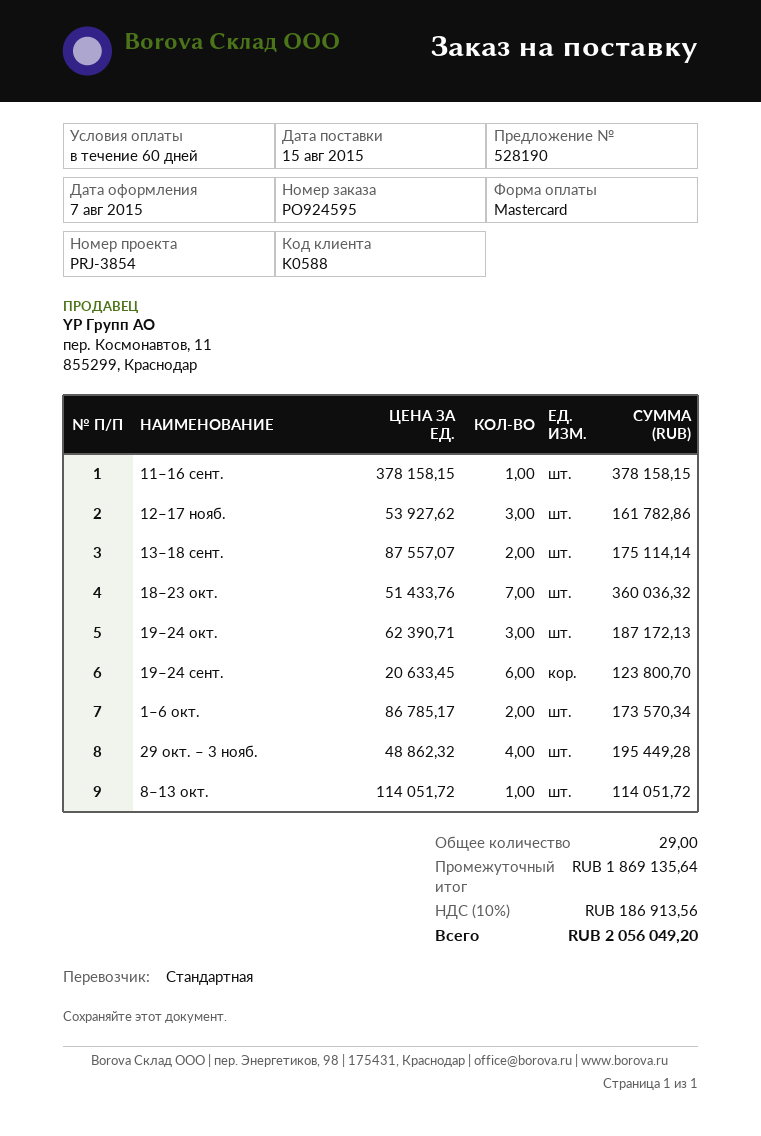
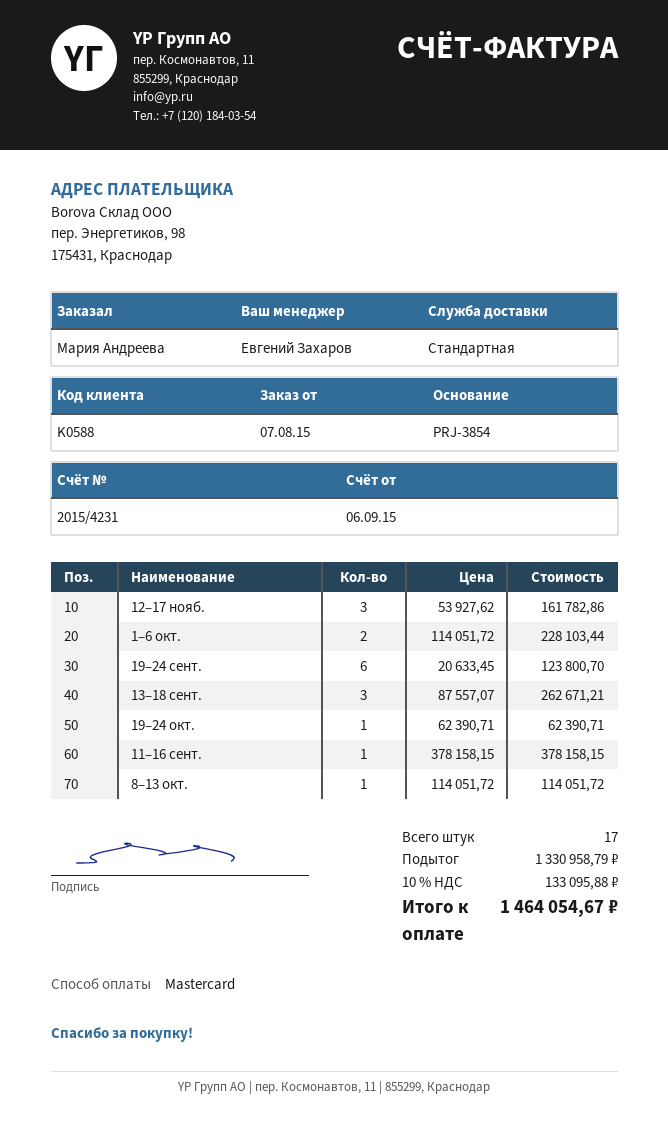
13–18 сент.: 2 x 87557.07 = 175114.14 -> 3 x 87557.07 = 262671.21
18–23 окт.: 7 x 51433.76 = 360036.32 -> none
19–24 окт.: 3 x 62390.71 = 187172.13 -> 1 x 62390.71 = 62390.71
1–6 окт.: 2 x 86785.17 = 173570.34 -> 2 x 114051.72 = 228103.44
29 окт. – 3 нояб.: 4 x 48862.32 = 195449.28 -> none
total quantity: 29 -> 17
subtotal: 1869135.64 -> 1330958.79
tax: 10% = 186913.56 -> 10% = 133095.88
total: 2056049.20 -> 1464054.67

